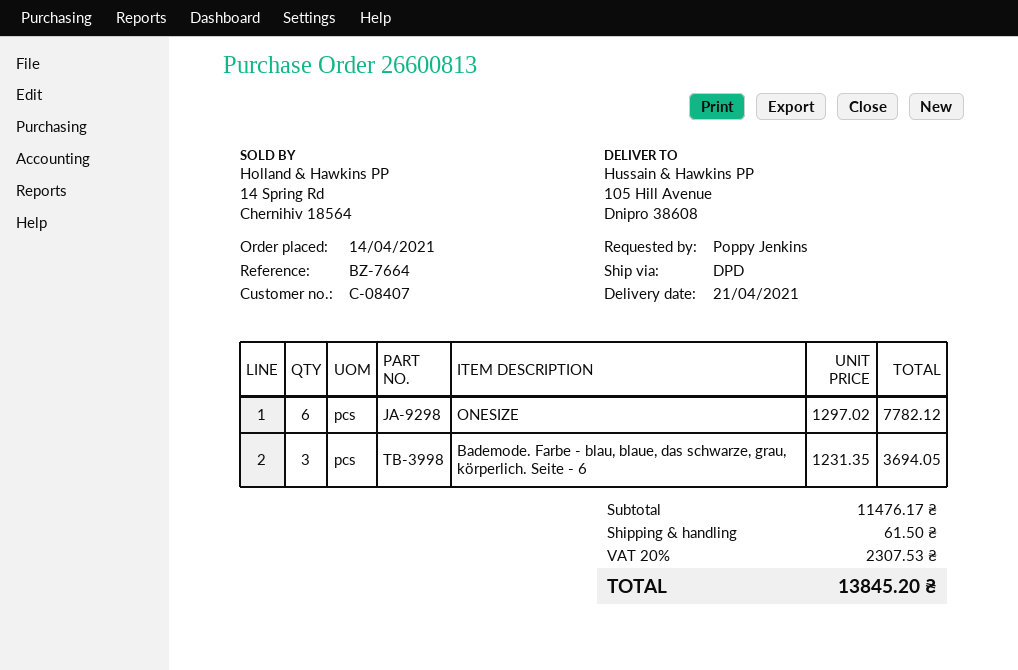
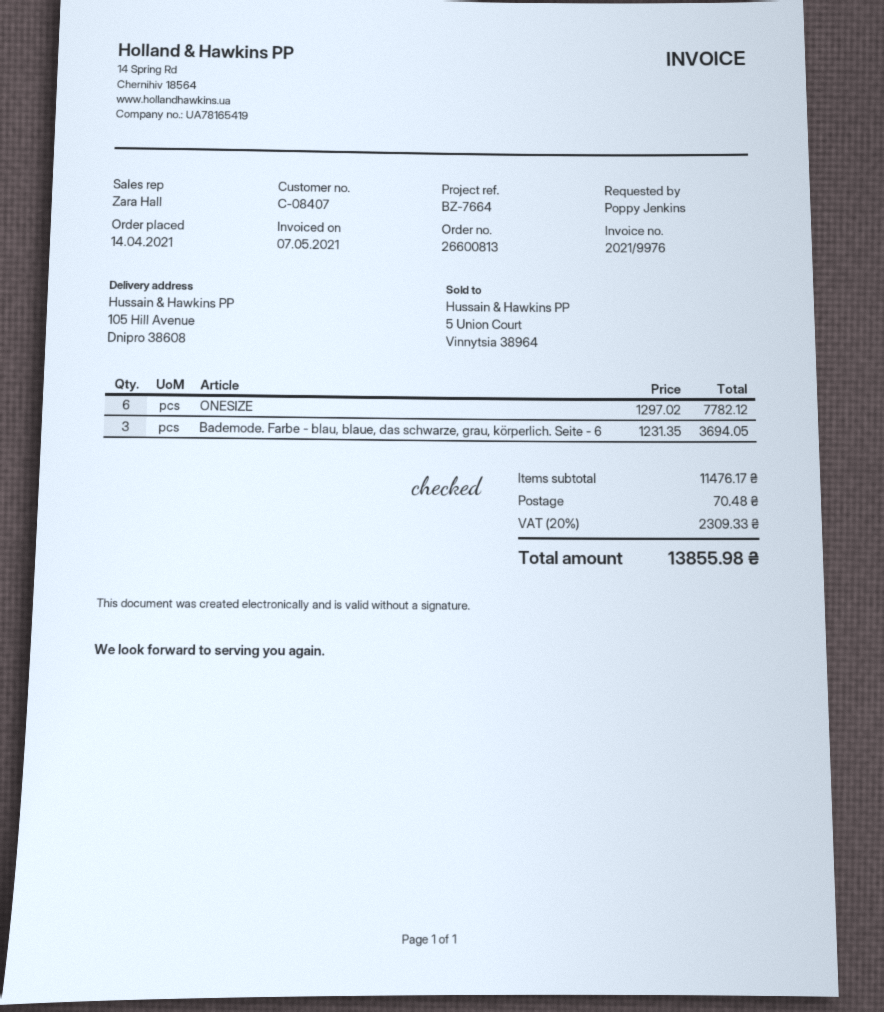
shipping: 61.50 -> 70.48
tax: 20% = 2307.53 -> 20% = 2309.33
total: 13845.20 -> 13855.98

